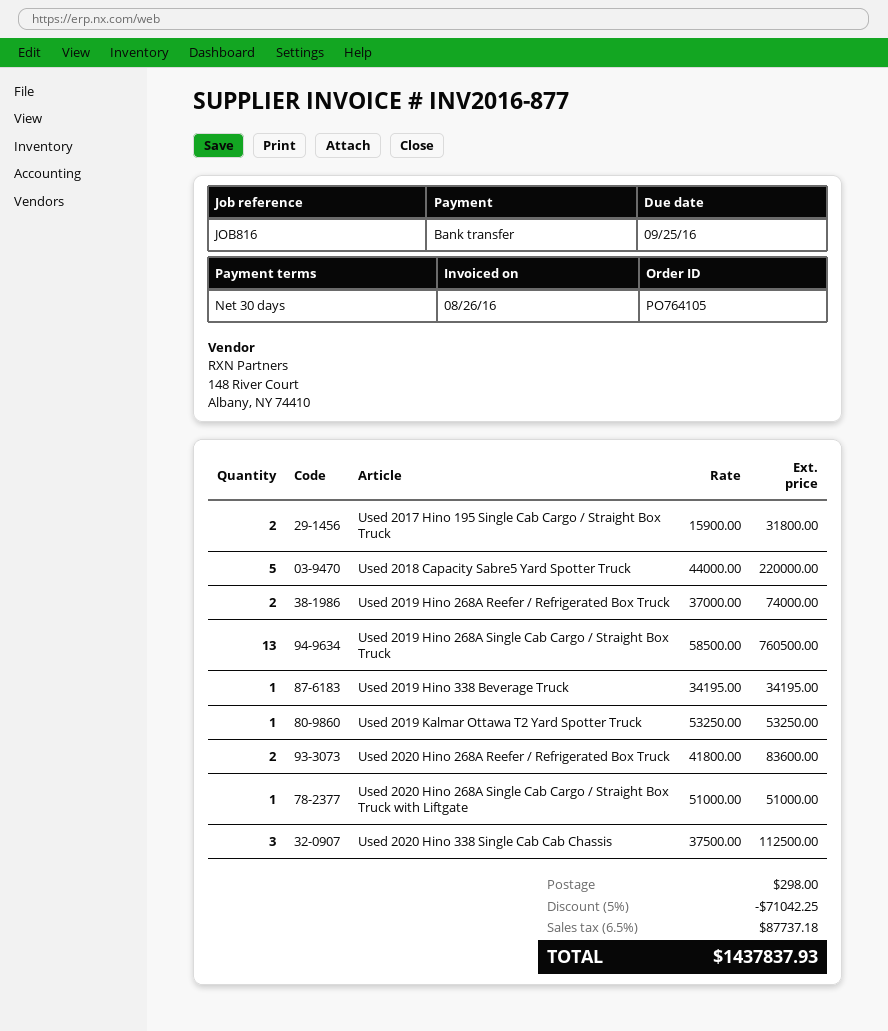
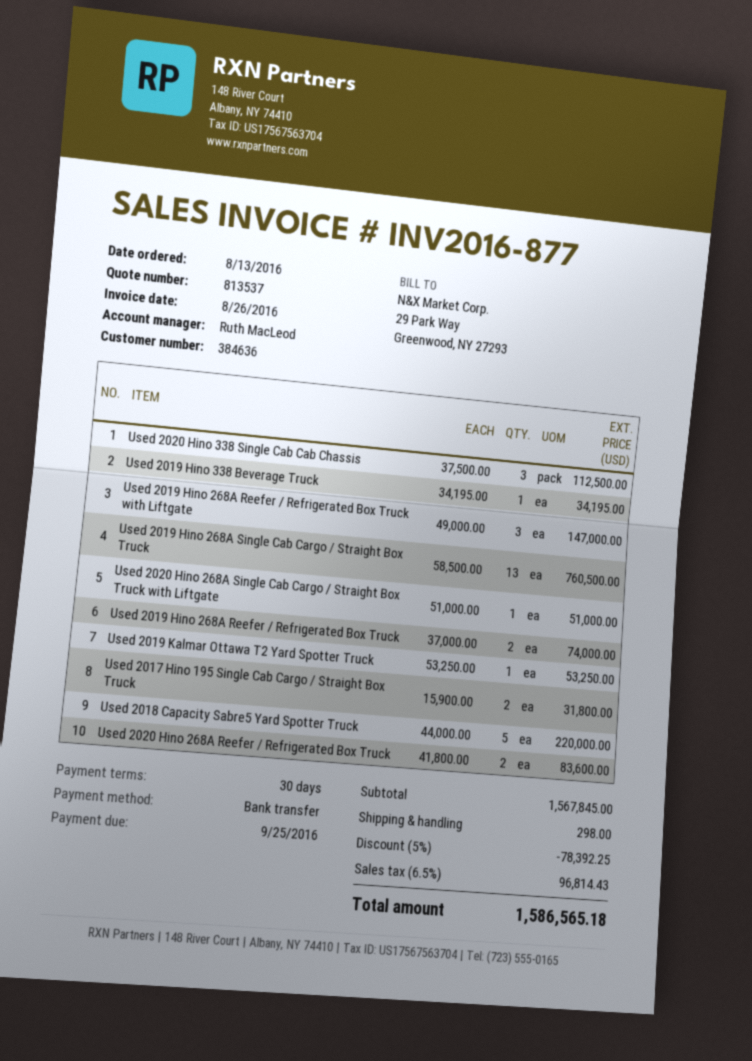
Used 2019 Hino 268A Reefer / Refrigerated Box Truck with Liftgate: none -> 3 x 49000.00 = 147000.00
discount: 5% = 71042.25 -> 5% = 78392.25
tax: 6.5% = 87737.18 -> 6.5% = 96814.43
total: 1437837.93 -> 1586565.18

